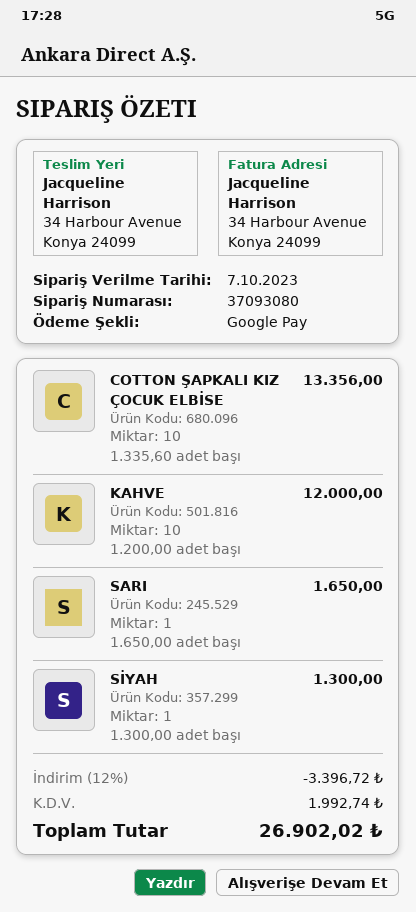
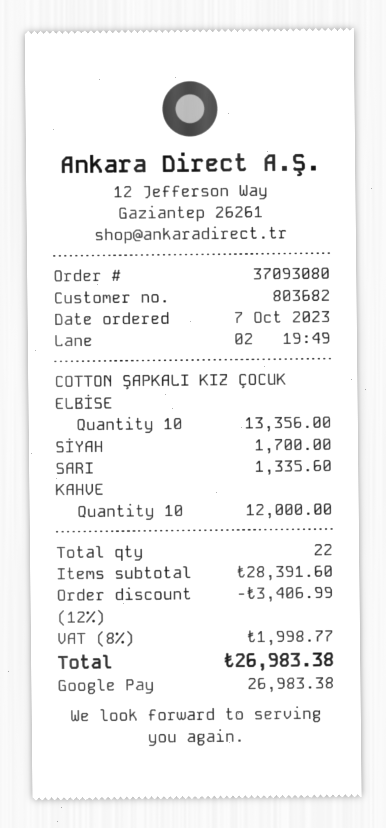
SARI: 1 for 1650.00 -> 1 for 1335.60
SİYAH: 1 for 1300.00 -> 1 for 1700.00
discount: 12% = 3396.72 -> 12% = 3406.99
tax: 1992.74 -> 1998.77
total: 26902.02 -> 26983.38

